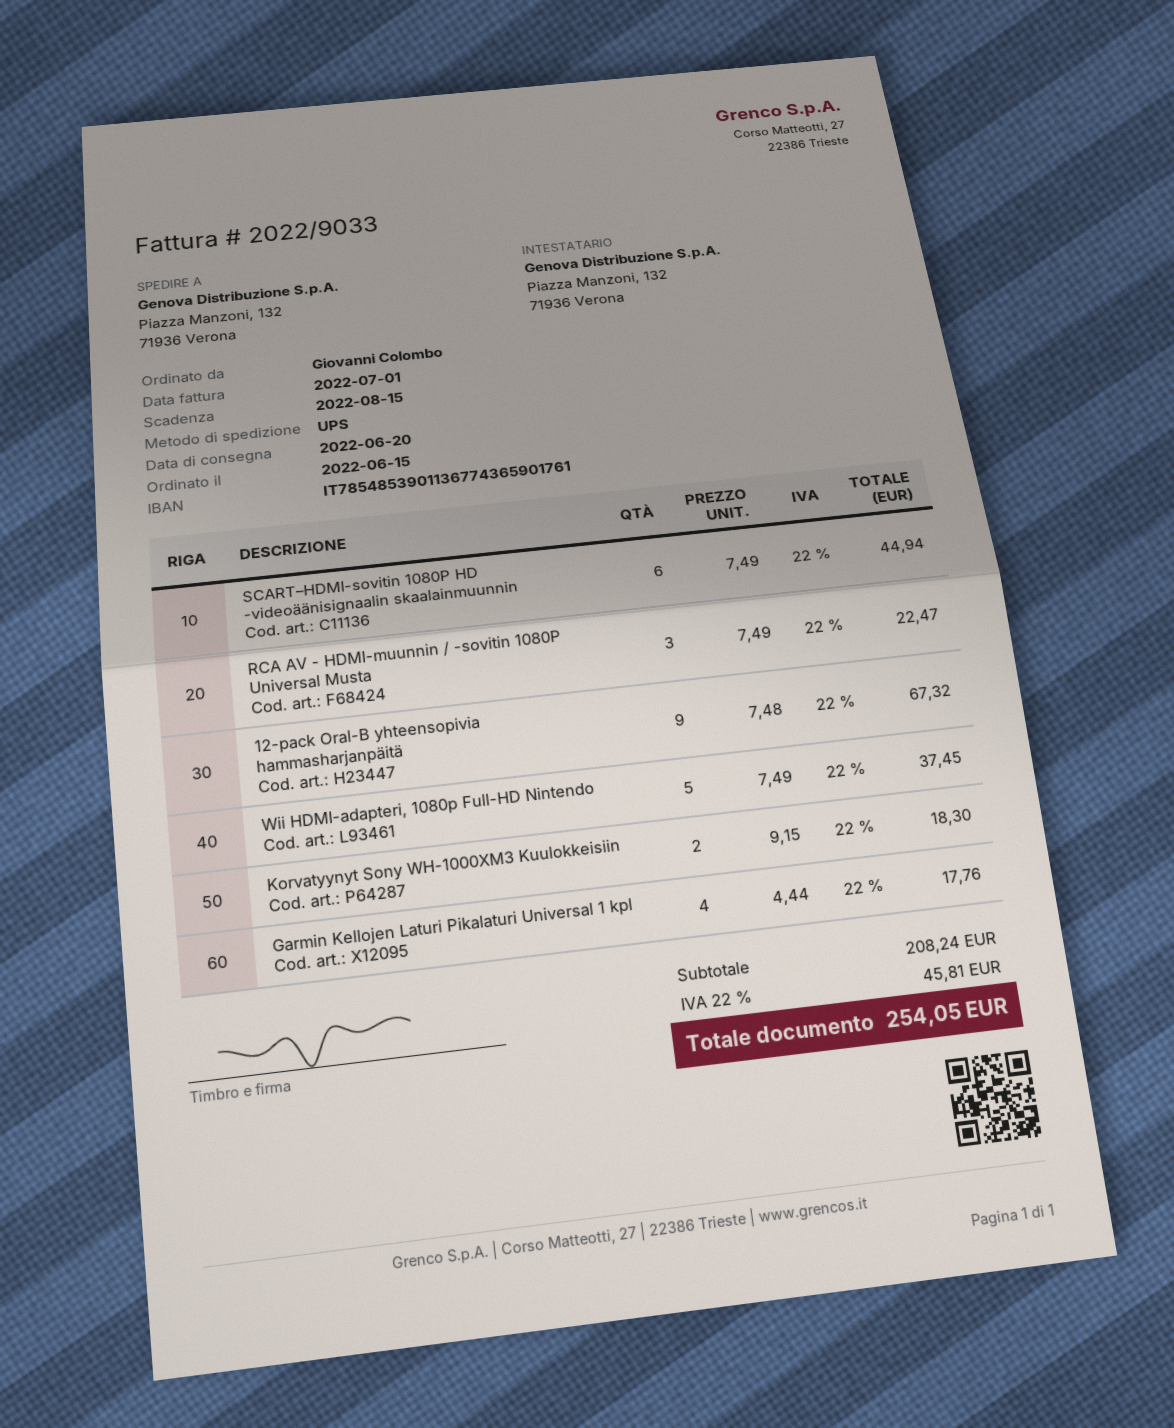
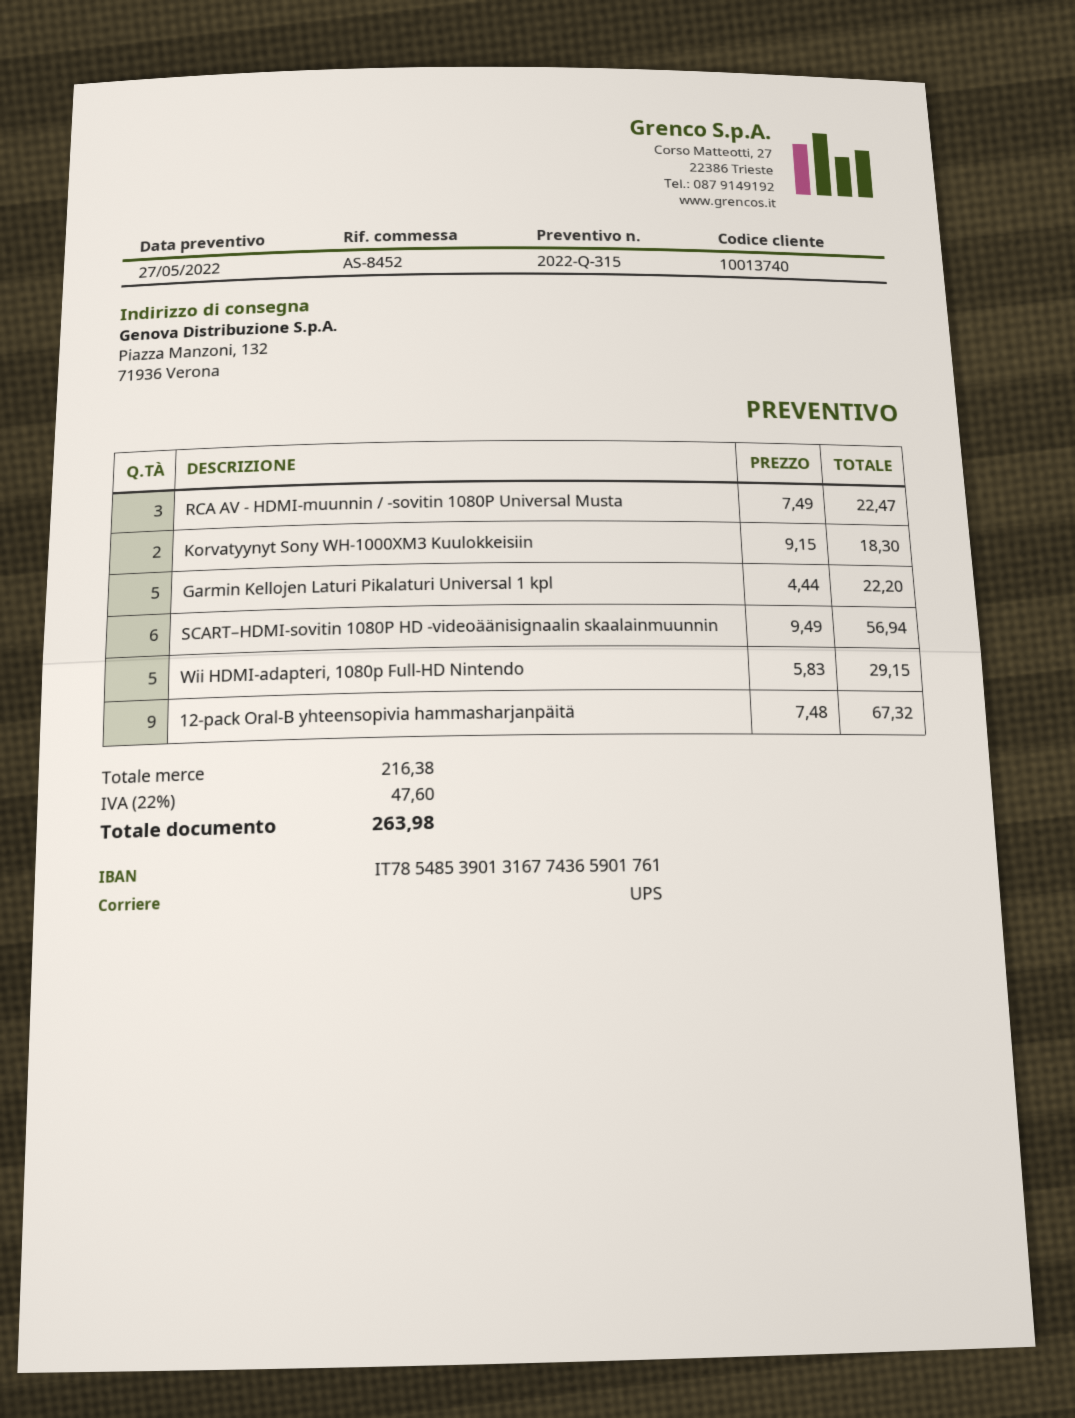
bank account: IT7854853901136774365901761 -> IT7854853901316774365901761
SCART–HDMI-sovitin 1080P HD -videoäänisignaalin skaalainmuunnin: 6 x 7.49 = 44.94 -> 6 x 9.49 = 56.94
Wii HDMI-adapteri, 1080p Full-HD Nintendo: 5 x 7.49 = 37.45 -> 5 x 5.83 = 29.15
Garmin Kellojen Laturi Pikalaturi Universal 1 kpl: 4 x 4.44 = 17.76 -> 5 x 4.44 = 22.20
subtotal: 208.24 -> 216.38
tax: 22% = 45.81 -> 22% = 47.60
total: 254.05 -> 263.98

